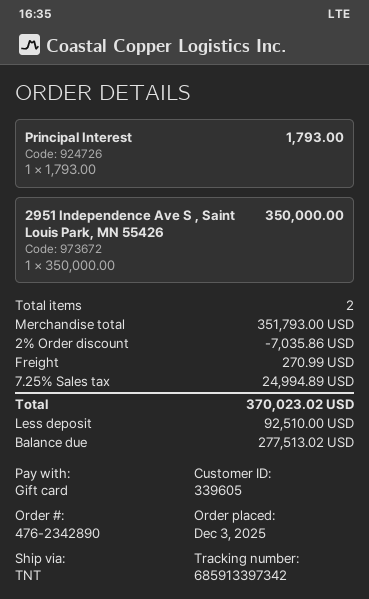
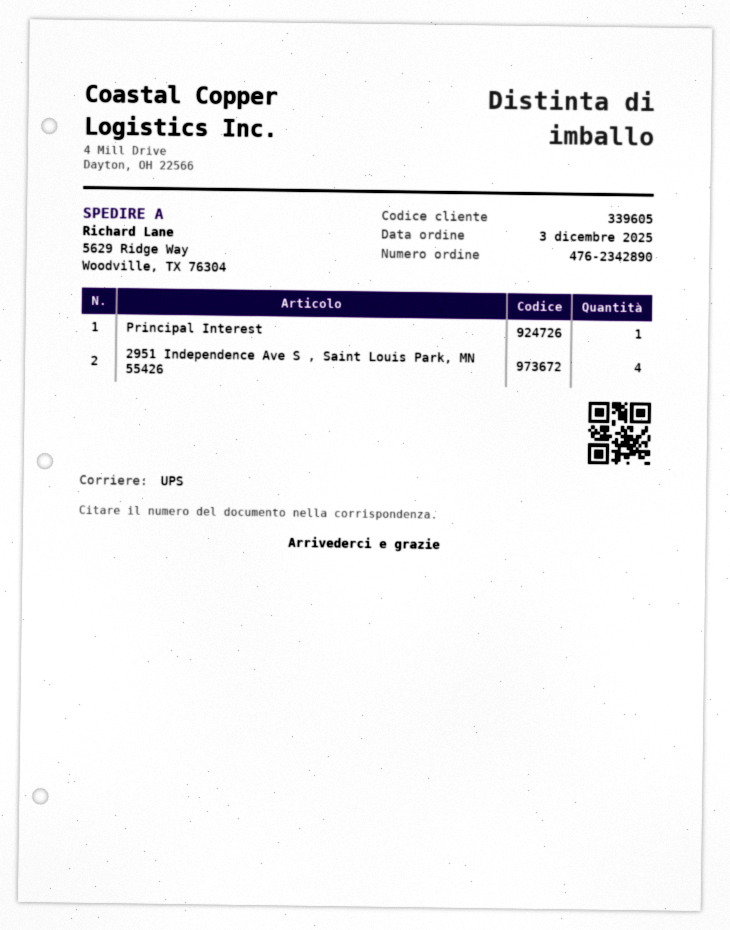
shipping method: TNT -> UPS
2951 Independence Ave S , Saint Louis Park, MN 55426: 1 -> 4

